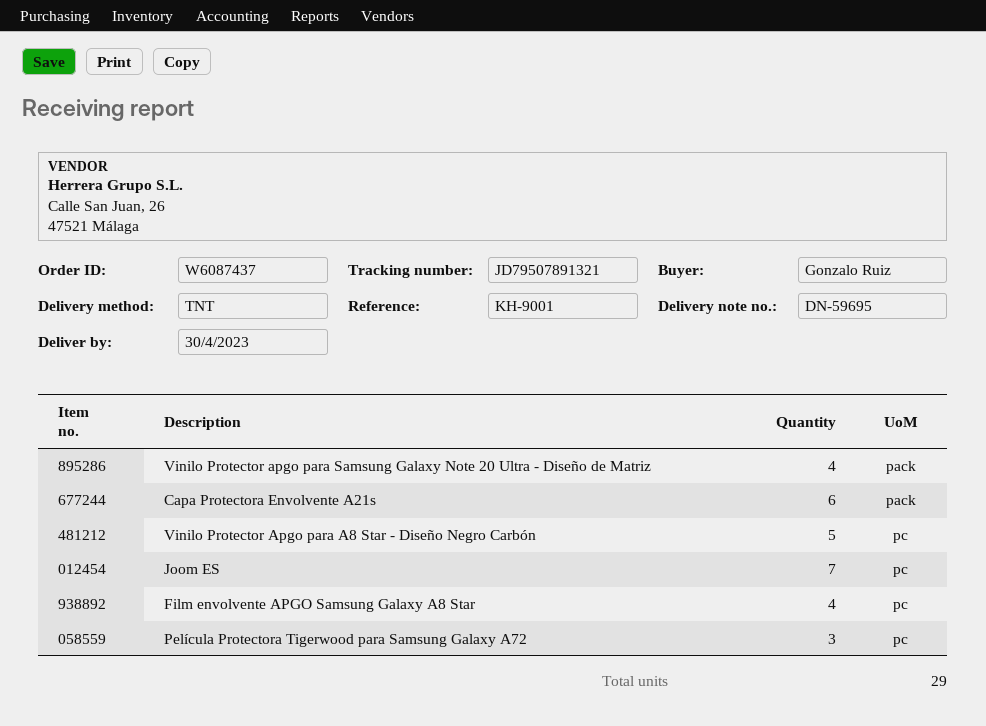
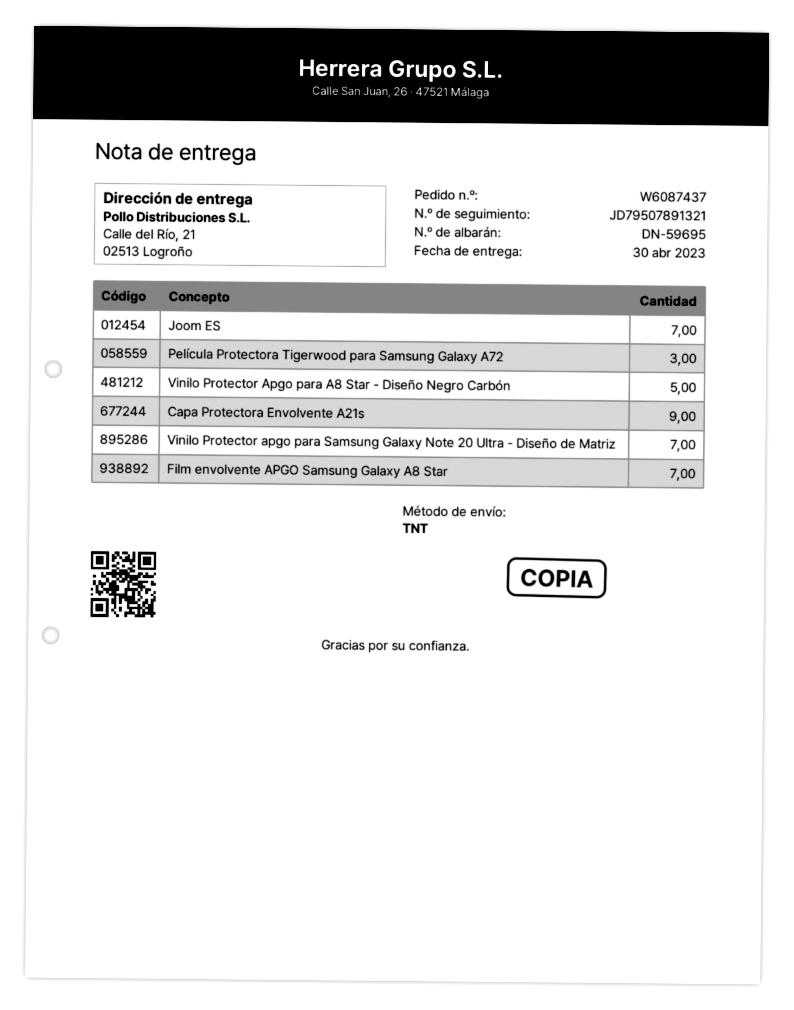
Vinilo Protector apgo para Samsung Galaxy Note 20 Ultra - Diseño de Matriz: 4 -> 7
Capa Protectora Envolvente A21s: 6 -> 9
Film envolvente APGO Samsung Galaxy A8 Star: 4 -> 7

